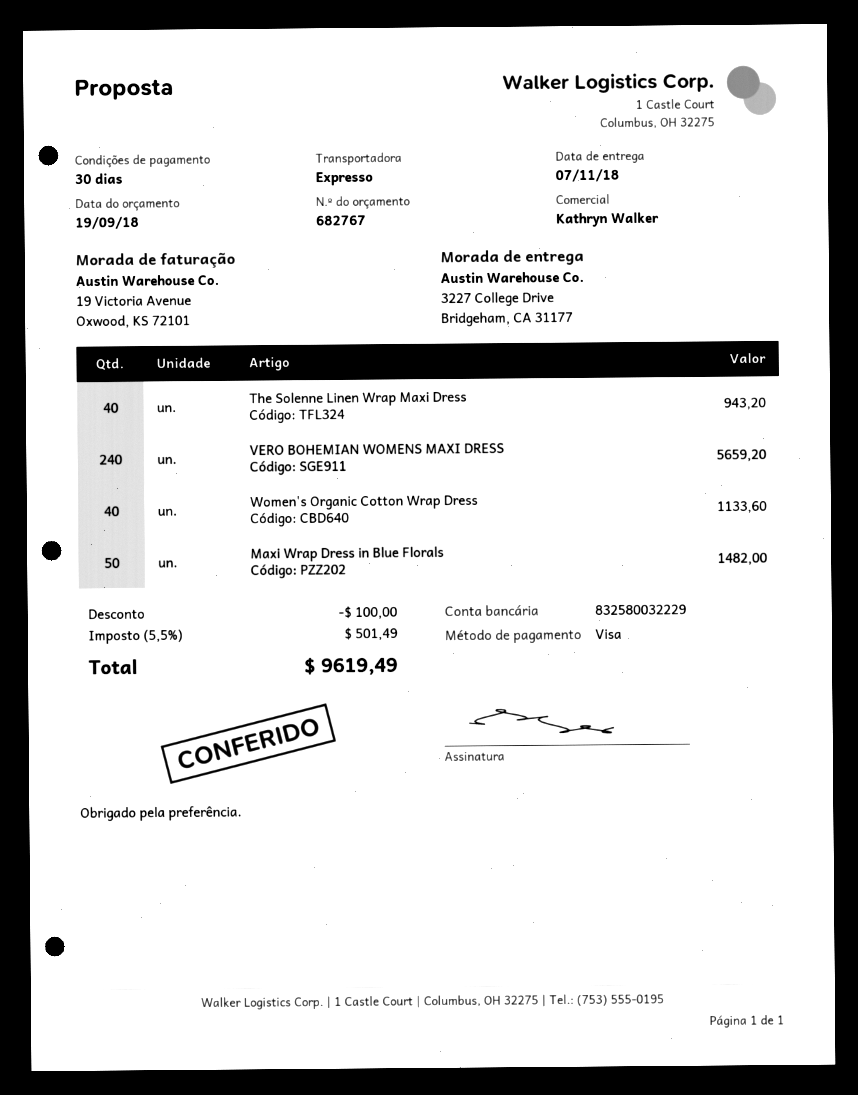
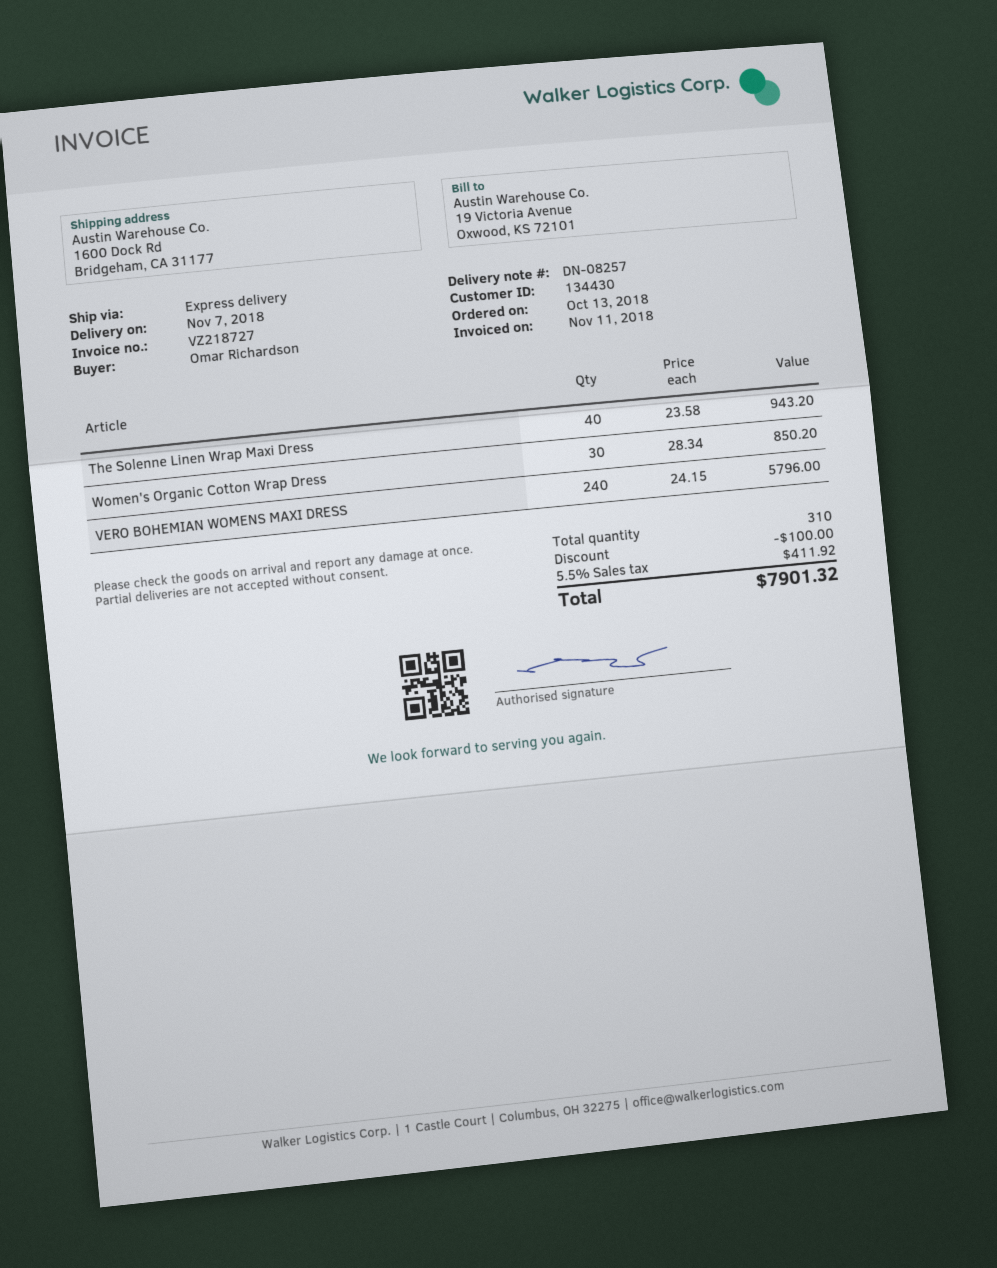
ship to: 3227 College Drive, Bridgeham, CA 31177 -> 1600 Dock Rd, Bridgeham, CA 31177
VERO BOHEMIAN WOMENS MAXI DRESS: 240 for 5659.20 -> 240 for 5796.00
Women's Organic Cotton Wrap Dress: 40 for 1133.60 -> 30 for 850.20
Maxi Wrap Dress in Blue Florals: 50 for 1482.00 -> none
tax: 5.5% = 501.49 -> 5.5% = 411.92
total: 9619.49 -> 7901.32

